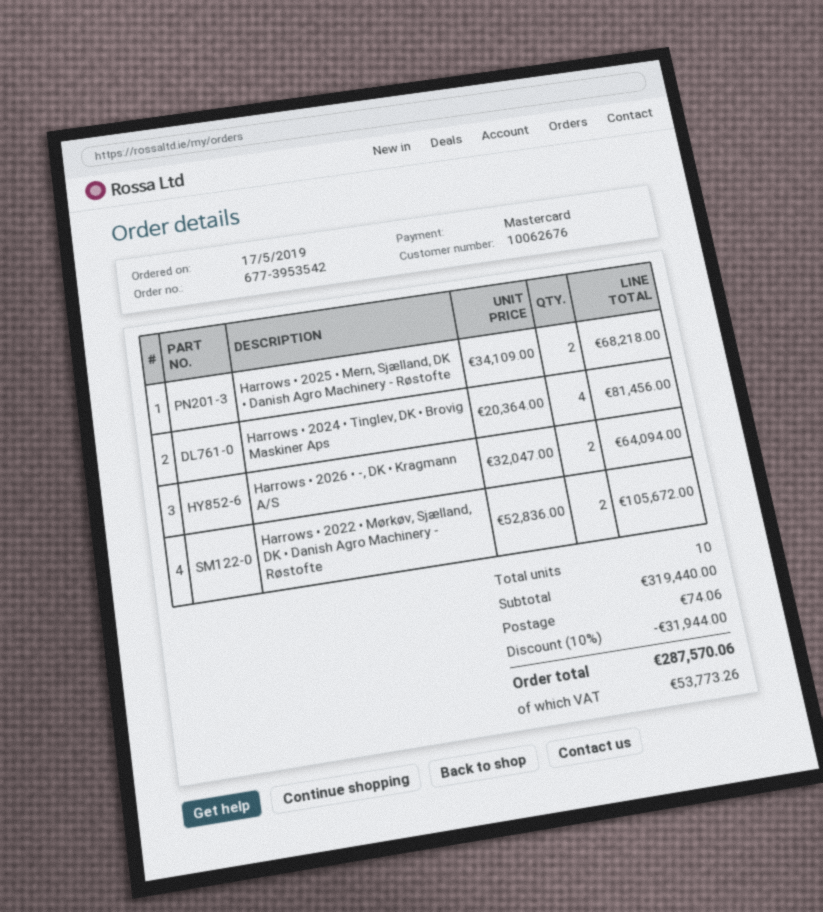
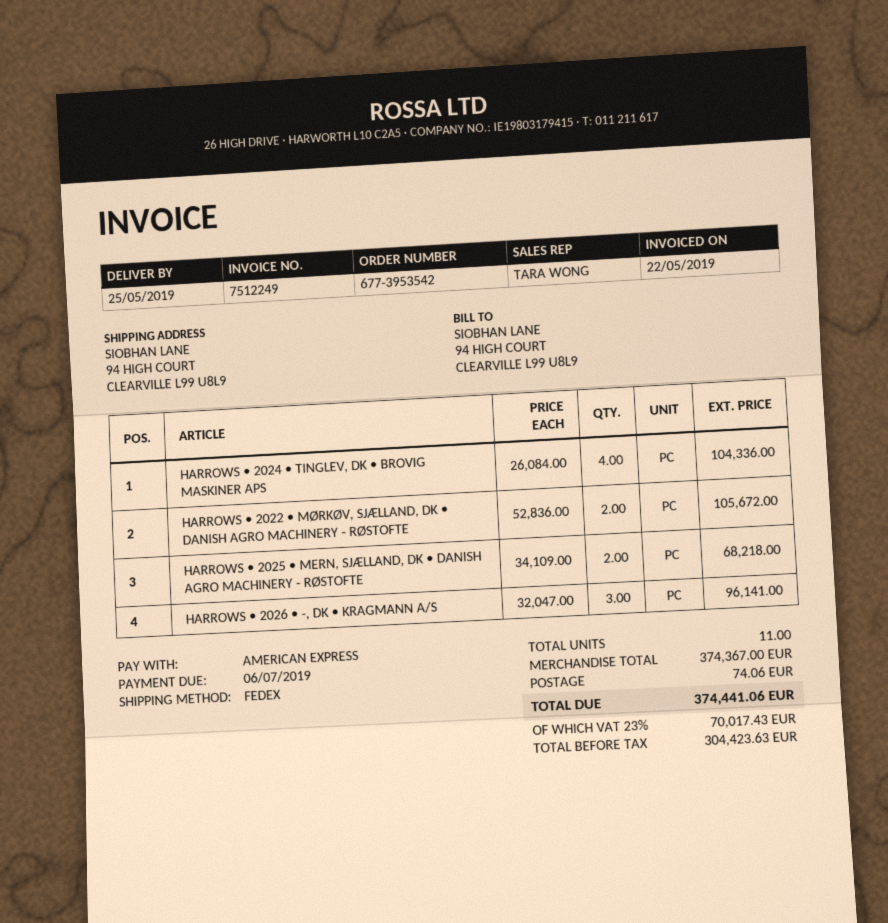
payment method: Mastercard -> American Express
Harrows • 2024 • Tinglev, DK • Brovig Maskiner Aps: 4 x 20364.00 = 81456.00 -> 4 x 26084.00 = 104336.00
Harrows • 2026 • -, DK • Kragmann A/S: 2 x 32047.00 = 64094.00 -> 3 x 32047.00 = 96141.00
total quantity: 10 -> 11
subtotal: 319440.00 -> 374367.00
discount: 10% = 31944.00 -> none
tax: 53773.26 -> 70017.43
total: 287570.06 -> 374441.06

